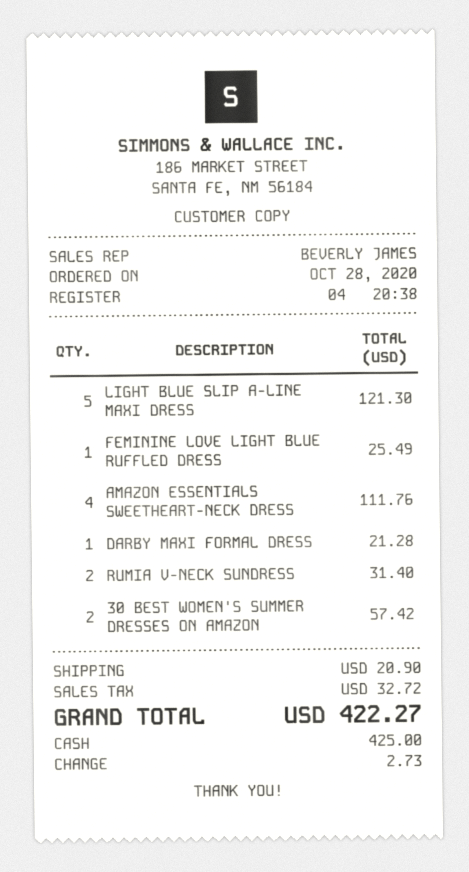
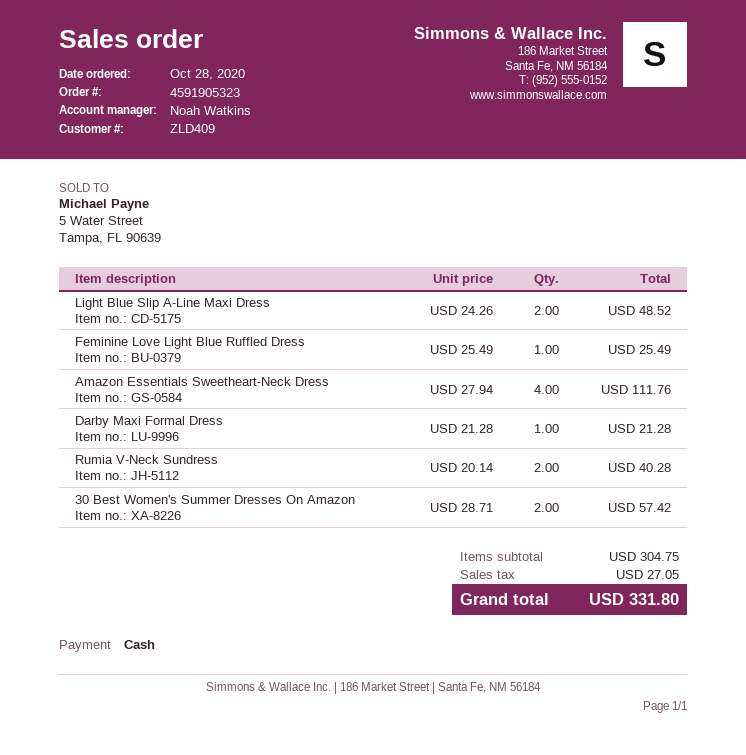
sales rep: BEVERLY JAMES -> Noah Watkins
LIGHT BLUE SLIP A-LINE MAXI DRESS: 5 for 121.30 -> 2 for 48.52
RUMIA V-NECK SUNDRESS: 2 for 31.40 -> 2 for 40.28
shipping: 20.90 -> none
tax: 32.72 -> 27.05
total: 422.27 -> 331.80

